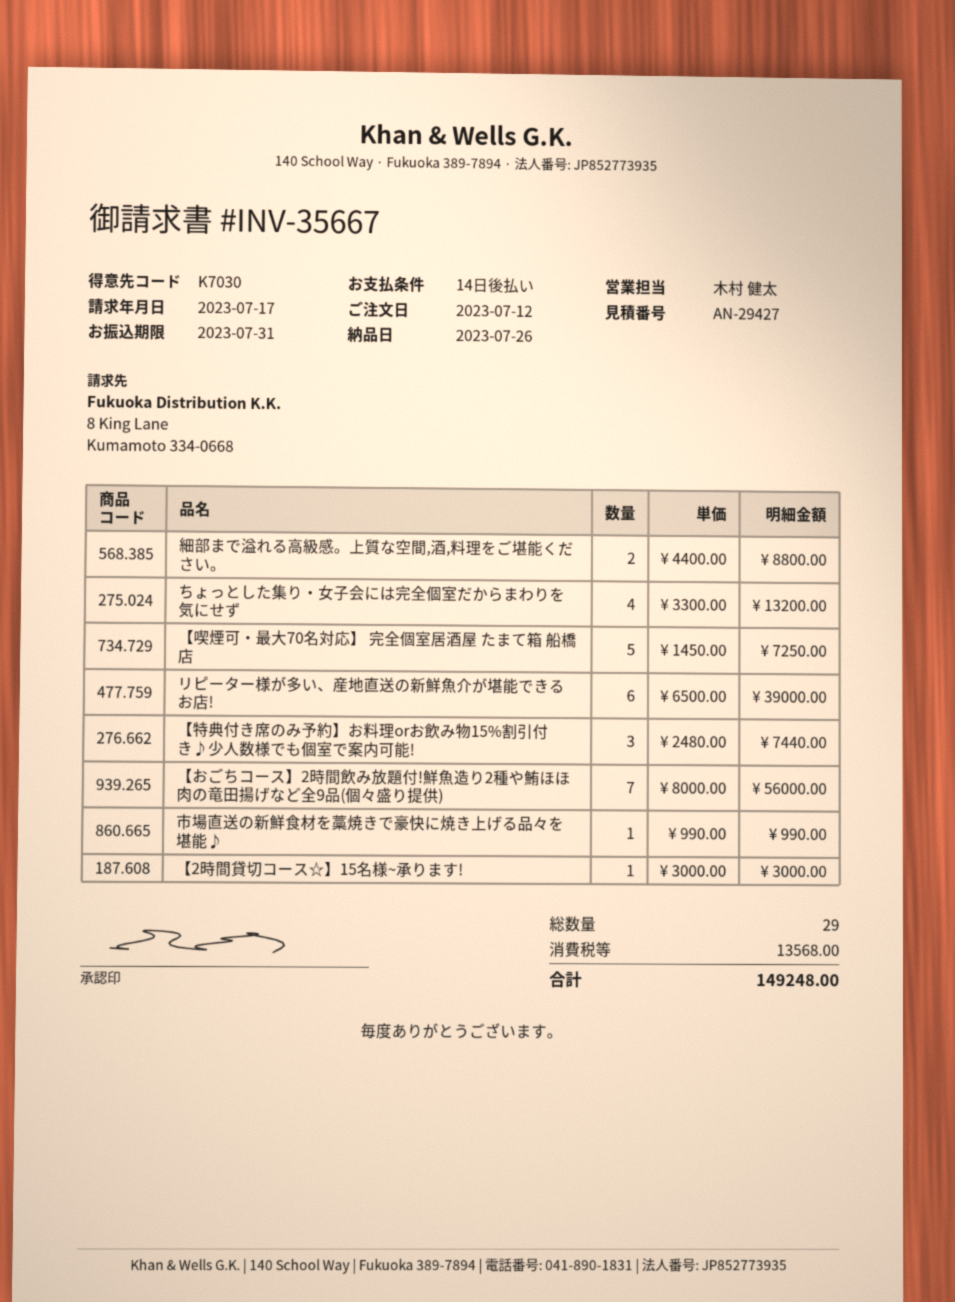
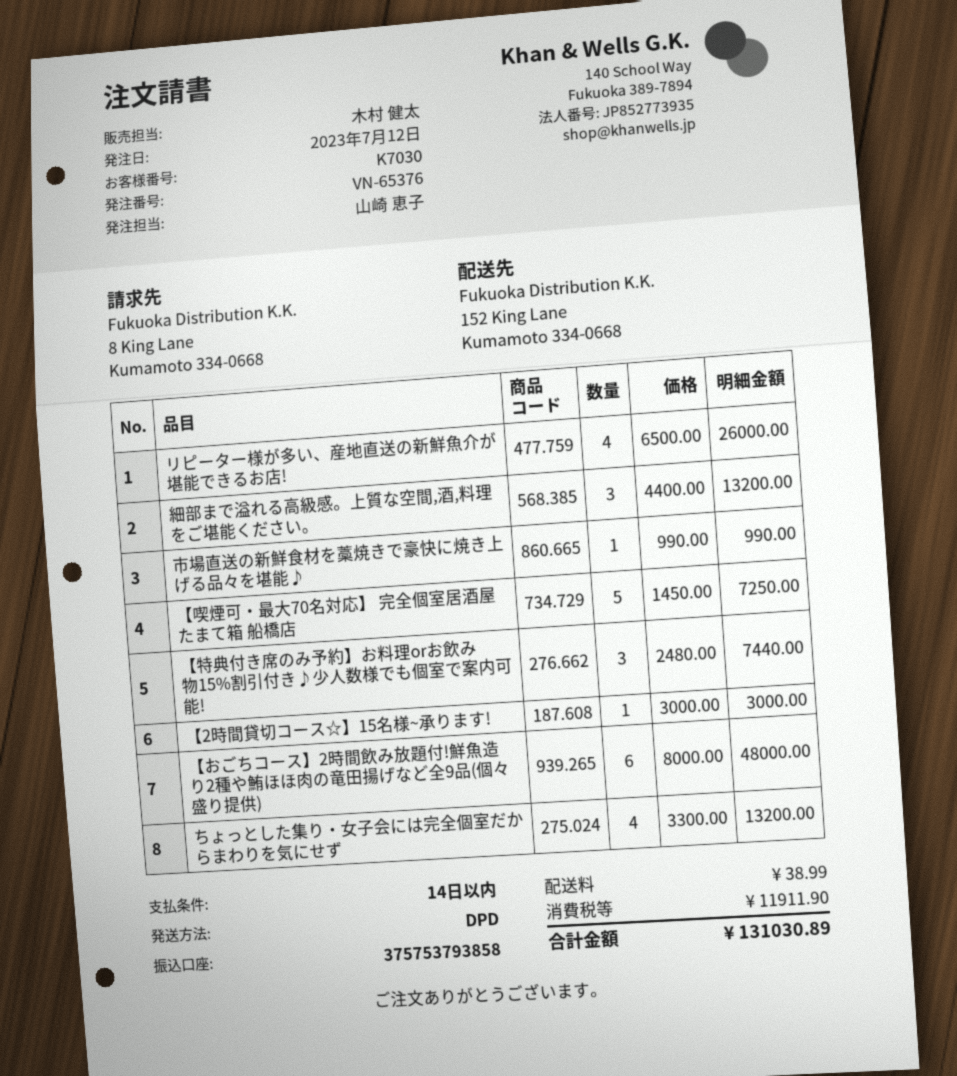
細部まで溢れる高級感。上質な空間,酒,料理をご堪能ください。: 2 x 4400.00 = 8800.00 -> 3 x 4400.00 = 13200.00
リピーター様が多い、産地直送の新鮮魚介が堪能できるお店!: 6 x 6500.00 = 39000.00 -> 4 x 6500.00 = 26000.00
【おごちコース】2時間飲み放題付!鮮魚造り2種や鮪ほほ肉の竜田揚げなど全9品(個々盛り提供): 7 x 8000.00 = 56000.00 -> 6 x 8000.00 = 48000.00
shipping: none -> 38.99
tax: 13568.00 -> 11911.90
total: 149248.00 -> 131030.89

